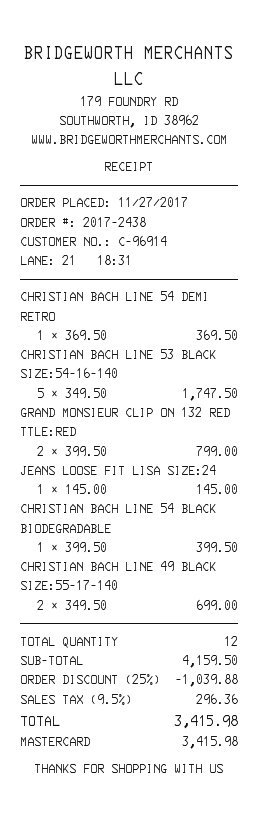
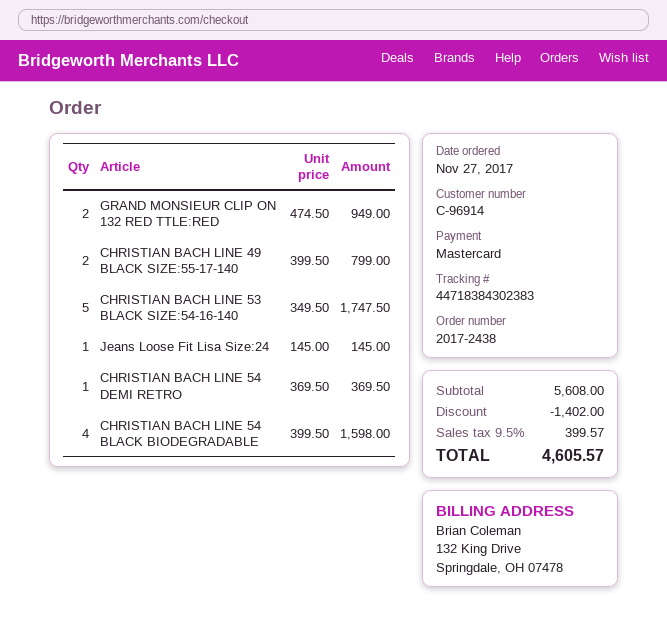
GRAND MONSIEUR CLIP ON 132 RED TTLE:RED: 2 x 399.50 = 799.00 -> 2 x 474.50 = 949.00
CHRISTIAN BACH LINE 54 BLACK BIODEGRADABLE: 1 x 399.50 = 399.50 -> 4 x 399.50 = 1598.00
CHRISTIAN BACH LINE 49 BLACK SIZE:55-17-140: 2 x 349.50 = 699.00 -> 2 x 399.50 = 799.00
subtotal: 4159.50 -> 5608.00
discount: 1039.88 -> 1402.00
tax: 9.5% = 296.36 -> 9.5% = 399.57
total: 3415.98 -> 4605.57

